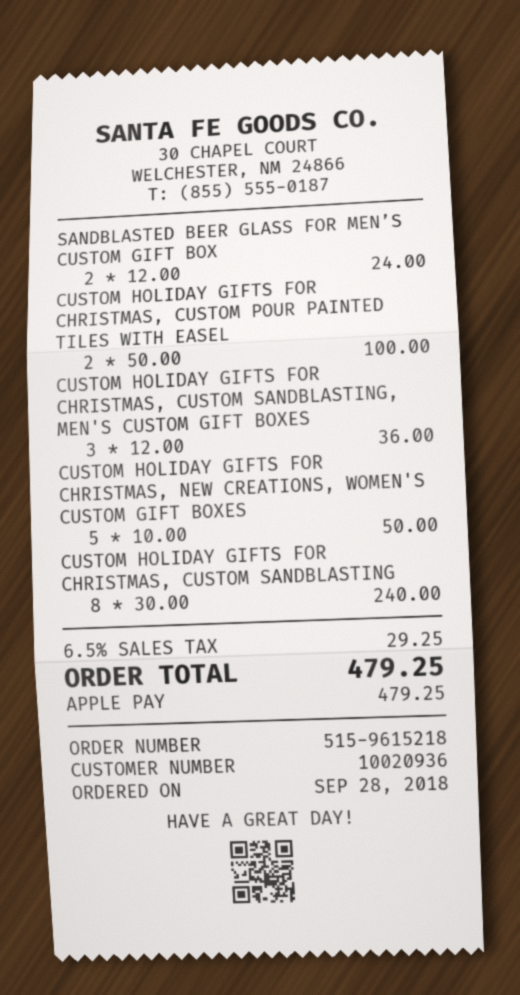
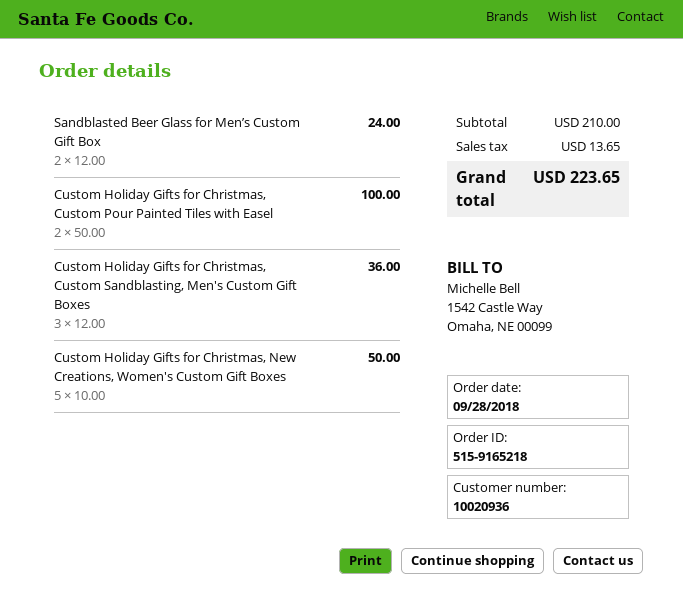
order number: 515-9615218 -> 515-9165218
CUSTOM HOLIDAY GIFTS FOR CHRISTMAS, CUSTOM SANDBLASTING: 8 x 30.00 = 240.00 -> none
tax: 29.25 -> 13.65
total: 479.25 -> 223.65

